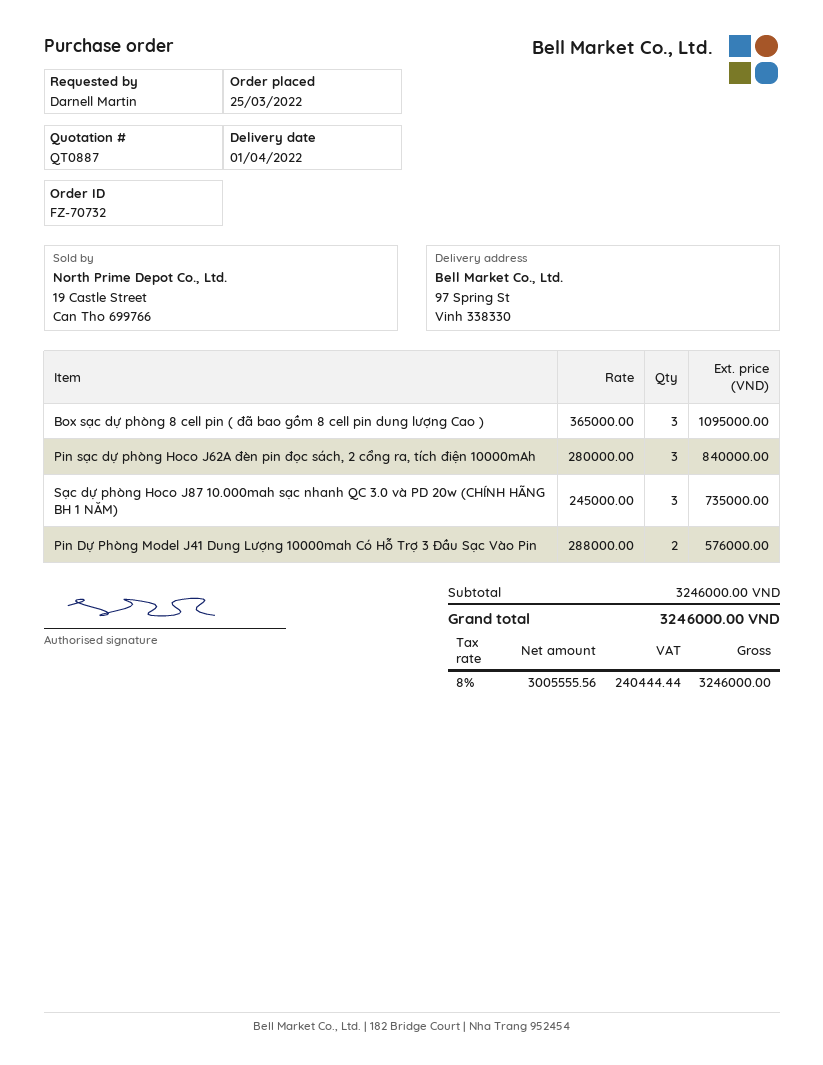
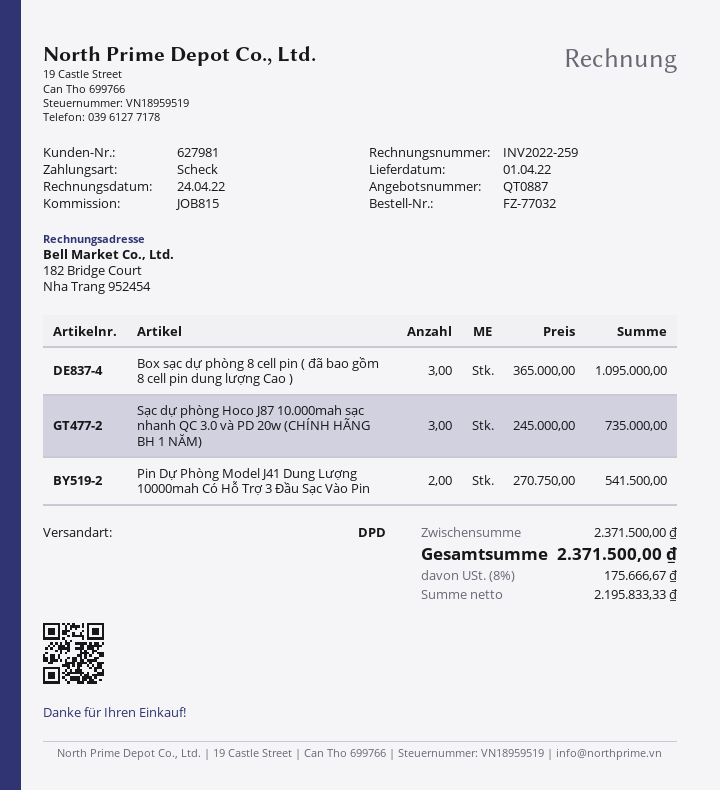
order number: FZ-70732 -> FZ-77032
Pin sạc dự phòng Hoco J62A đèn pin đọc sách, 2 cổng ra, tích điện 10000mAh: 3 x 280000.00 = 840000.00 -> none
Pin Dự Phòng Model J41 Dung Lượng 10000mah Có Hỗ Trợ 3 Đầu Sạc Vào Pin: 2 x 288000.00 = 576000.00 -> 2 x 270750.00 = 541500.00
subtotal: 3246000.00 -> 2371500.00
net: 3005555.56 -> 2195833.33
tax: 8% = 240444.44 -> 8% = 175666.67
total: 3246000.00 -> 2371500.00

